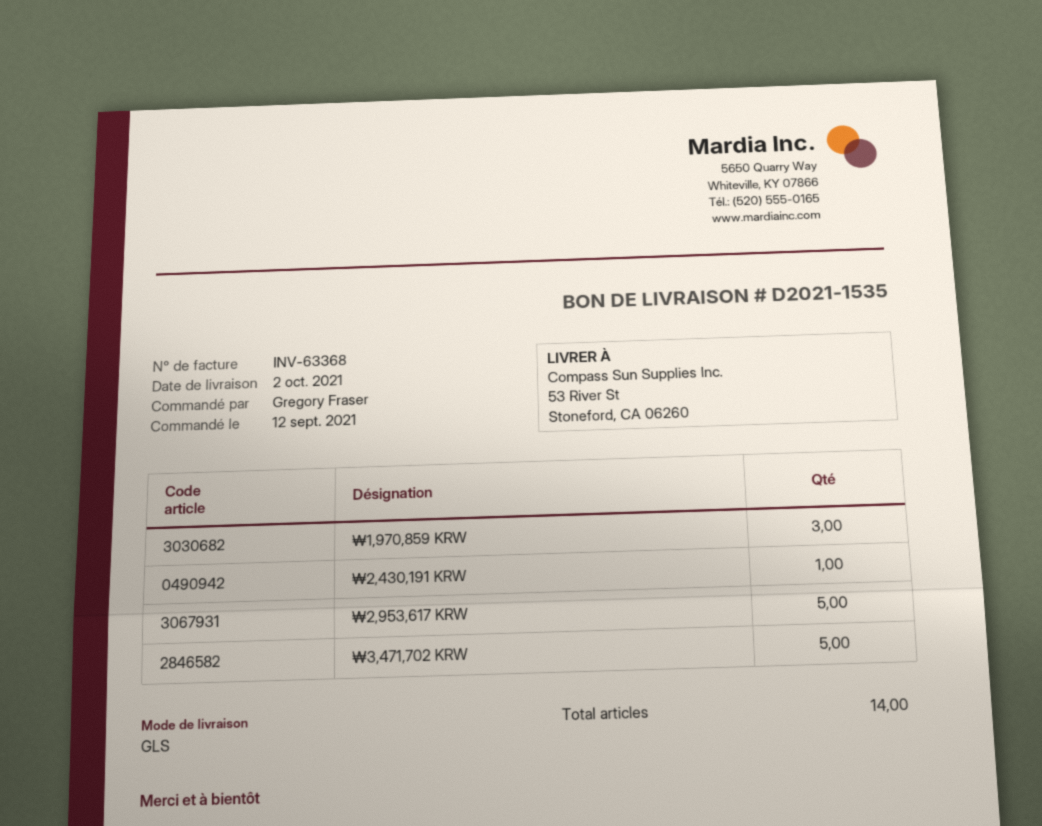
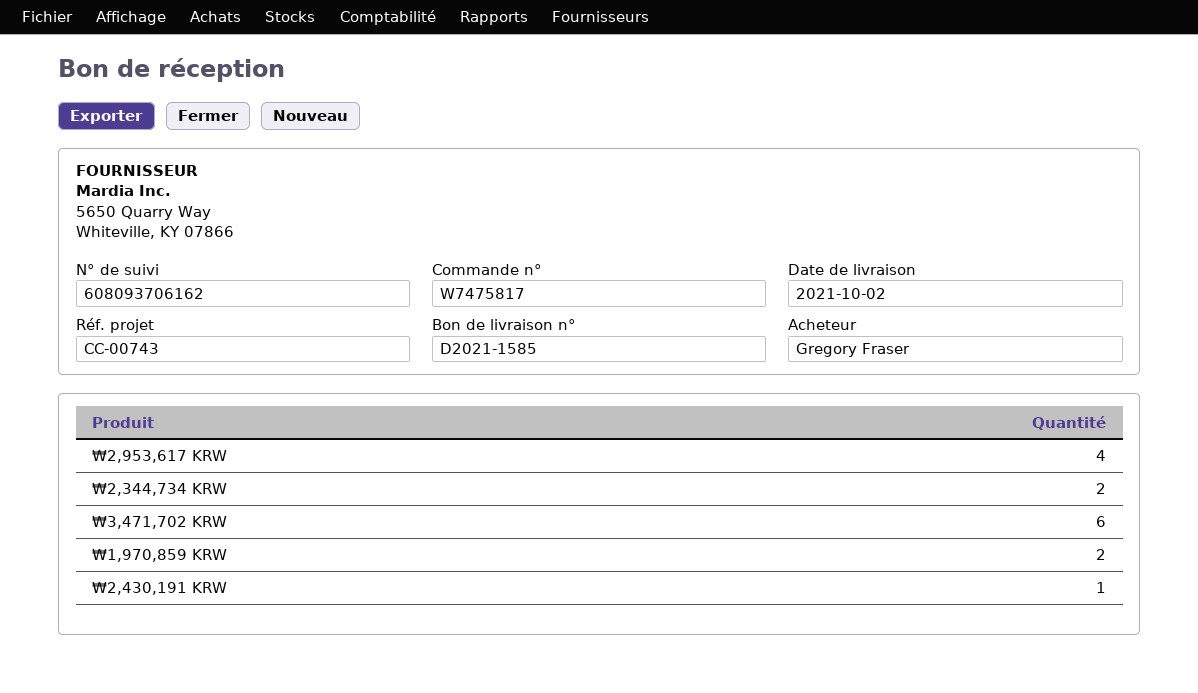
delivery note number: D2021-1535 -> D2021-1585
₩1,970,859 KRW: 3 -> 2
₩2,953,617 KRW: 5 -> 4
₩3,471,702 KRW: 5 -> 6
₩2,344,734 KRW: none -> 2

